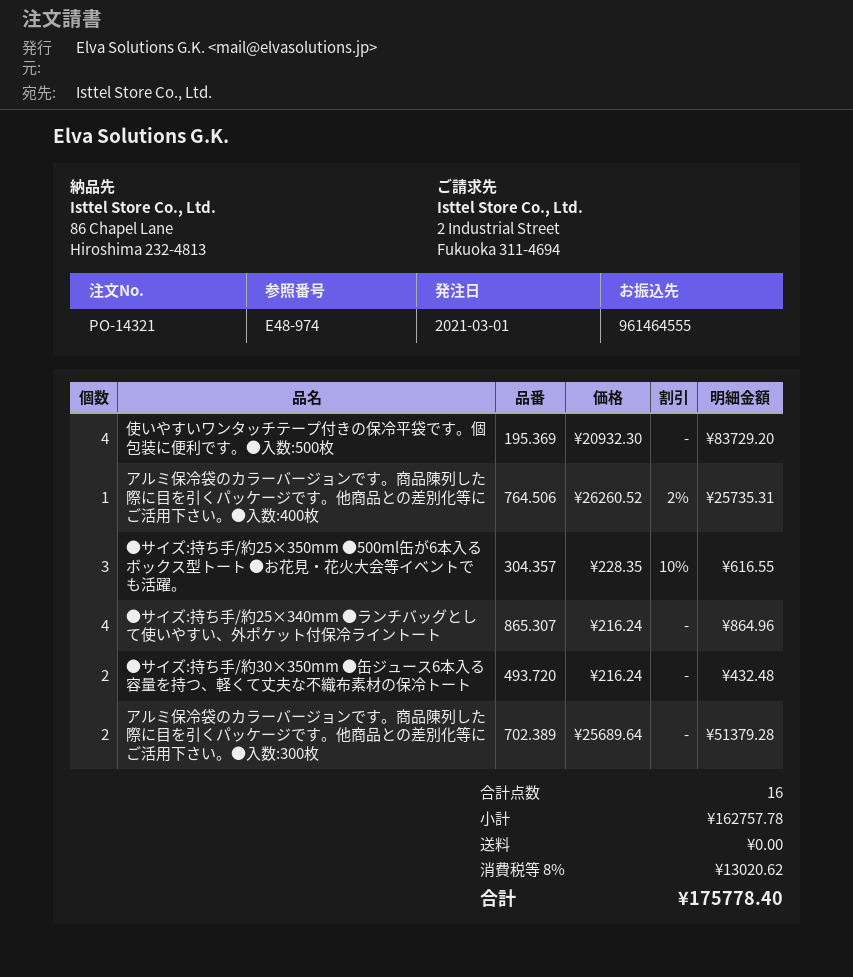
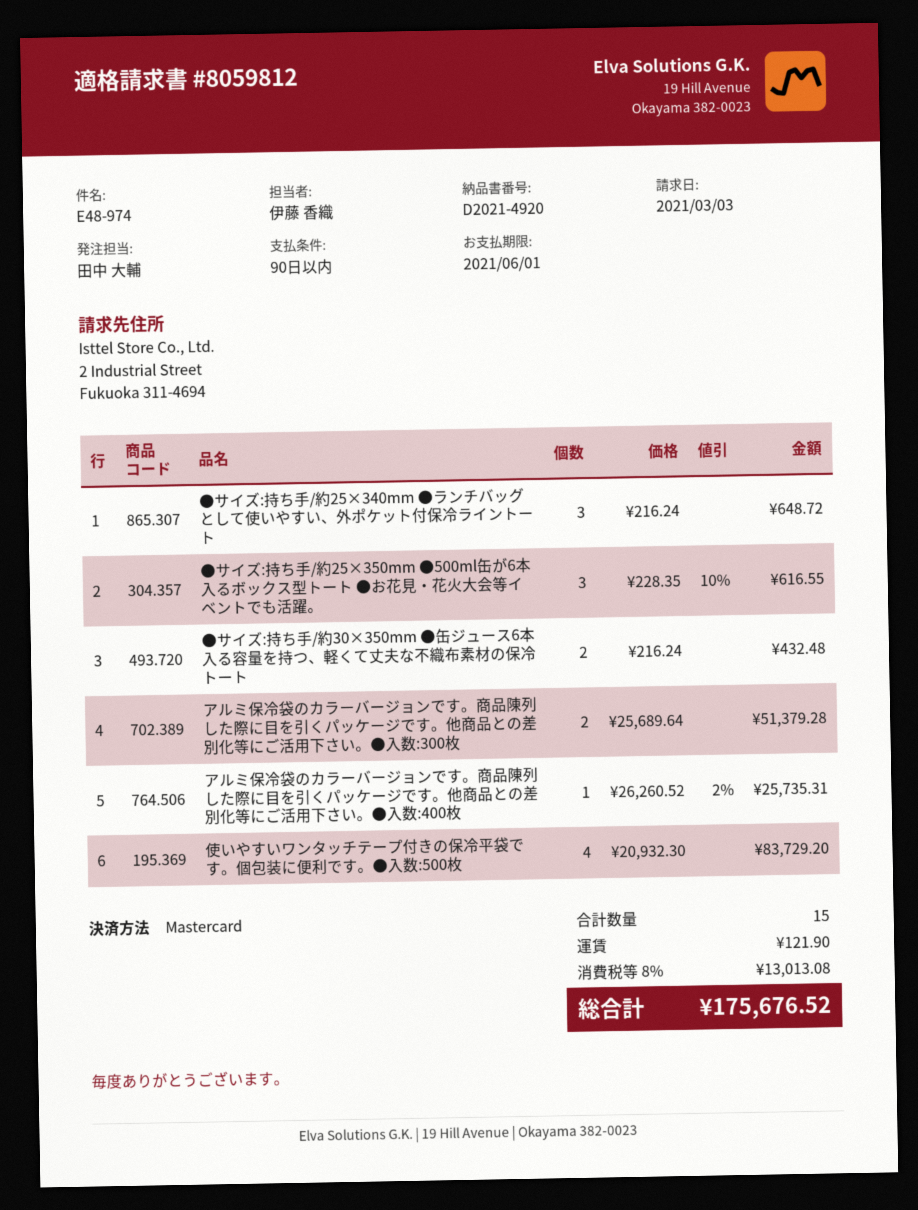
●サイズ:持ち手/約25×340mm ●ランチバッグとして使いやすい、外ポケット付保冷ライントート: 4 x 216.24 = 864.96 -> 3 x 216.24 = 648.72
total quantity: 16 -> 15
shipping: 0.00 -> 121.90
tax: 8% = 13020.62 -> 8% = 13013.08
total: 175778.40 -> 175676.52

